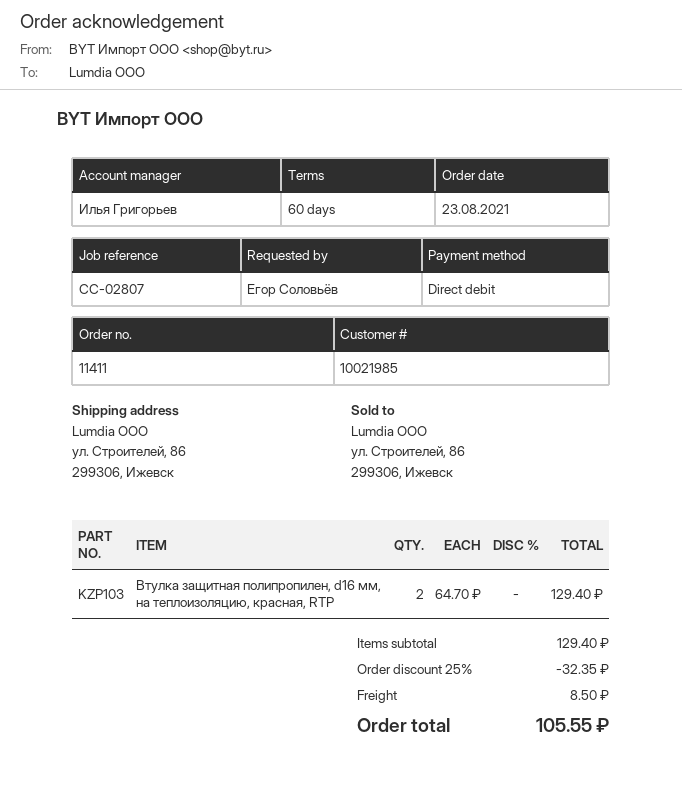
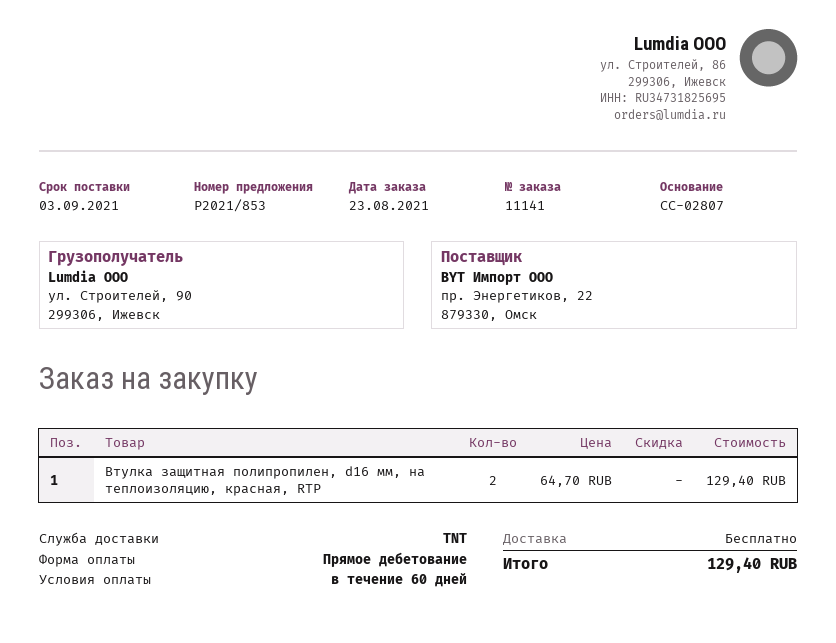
order number: 11411 -> 11141
ship to: ул. Строителей, 86, 299306, Ижевск -> ул. Строителей, 90, 299306, Ижевск
discount: 25% = 32.35 -> none
shipping: 8.50 -> 0.00
total: 105.55 -> 129.40

